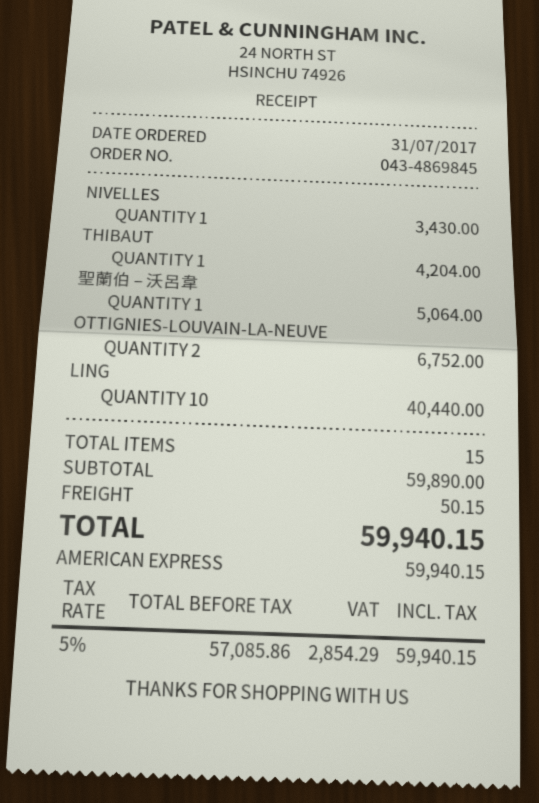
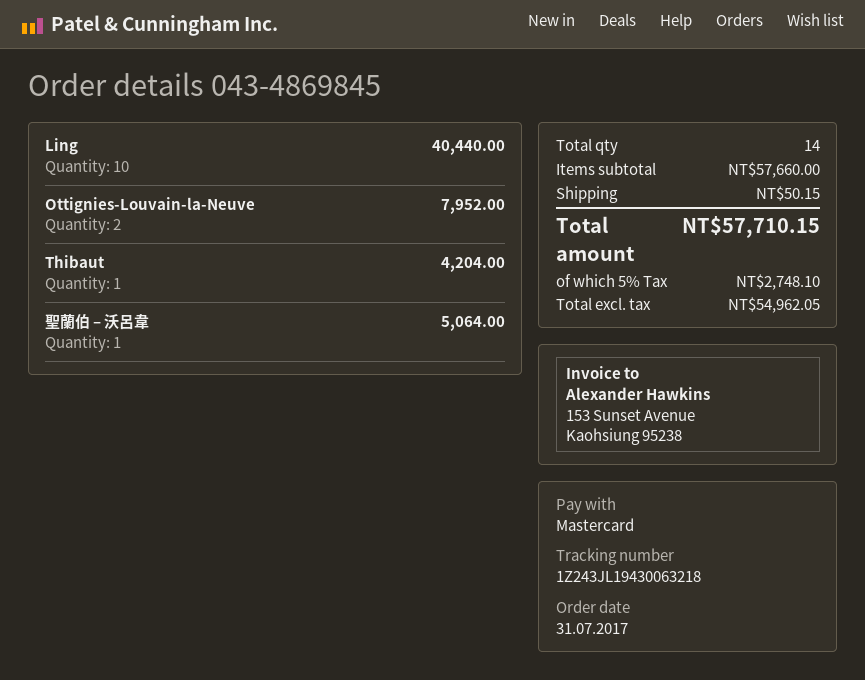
payment method: American Express -> Mastercard
NIVELLES: 1 for 3430.00 -> none
OTTIGNIES-LOUVAIN-LA-NEUVE: 2 for 6752.00 -> 2 for 7952.00
total quantity: 15 -> 14
subtotal: 59890.00 -> 57660.00
net: 57085.86 -> 54962.05
tax: 5% = 2854.29 -> 5% = 2748.10
total: 59940.15 -> 57710.15

